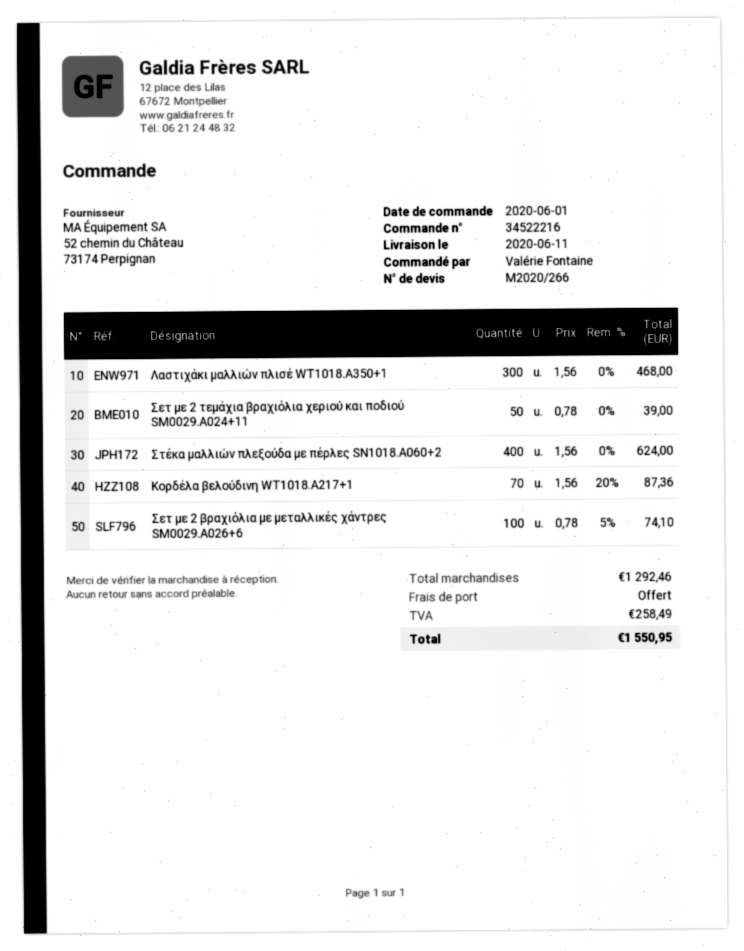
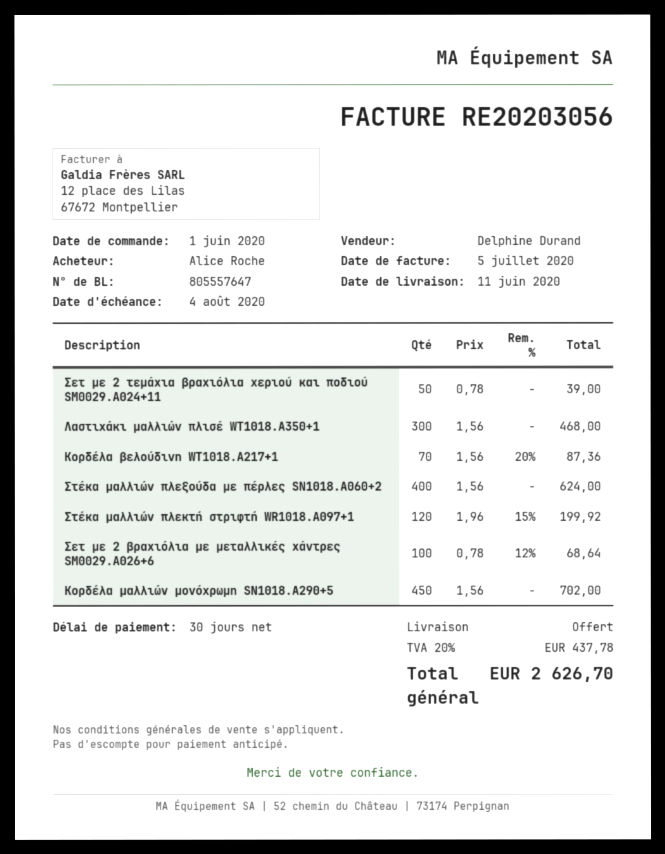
ordered by: Valérie Fontaine -> Alice Roche
Σετ με 2 βραχιόλια με μεταλλικές χάντρες SM0029.A026+6: 100 x 0.78 - 5% = 74.10 -> 100 x 0.78 - 12% = 68.64
Στέκα μαλλιών πλεκτή στριφτή WR1018.A097+1: none -> 120 x 1.96 - 15% = 199.92
Κορδέλα μαλλιών μονόχρωμη SN1018.A290+5: none -> 450 x 1.56 = 702.00
tax: 258.49 -> 437.78
total: 1550.95 -> 2626.70

